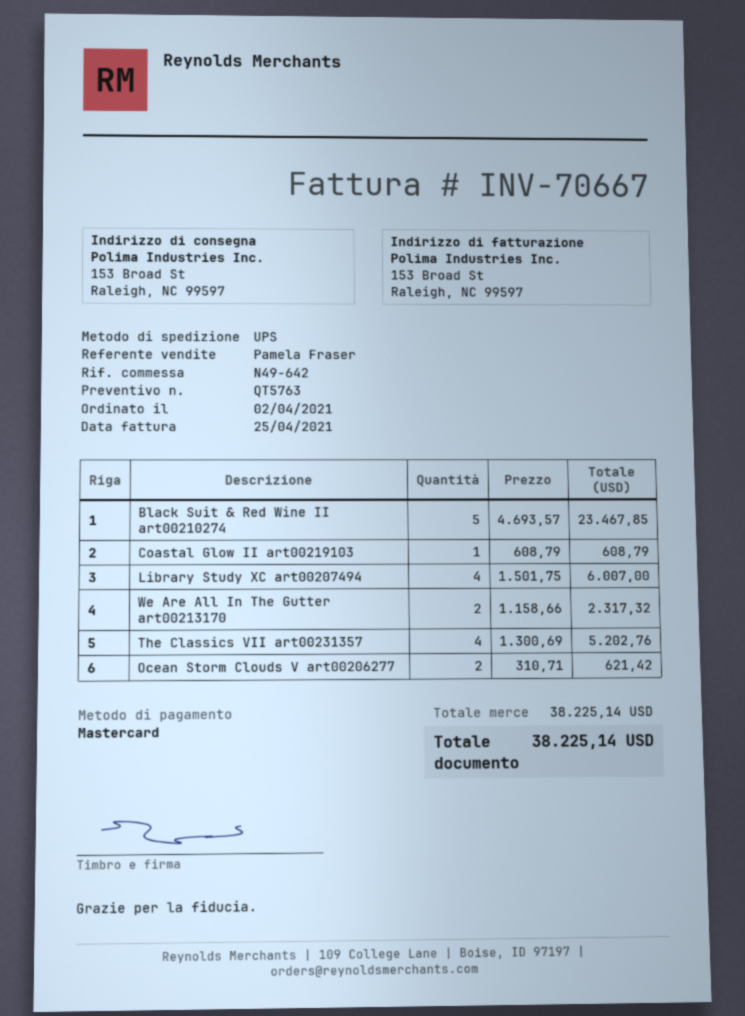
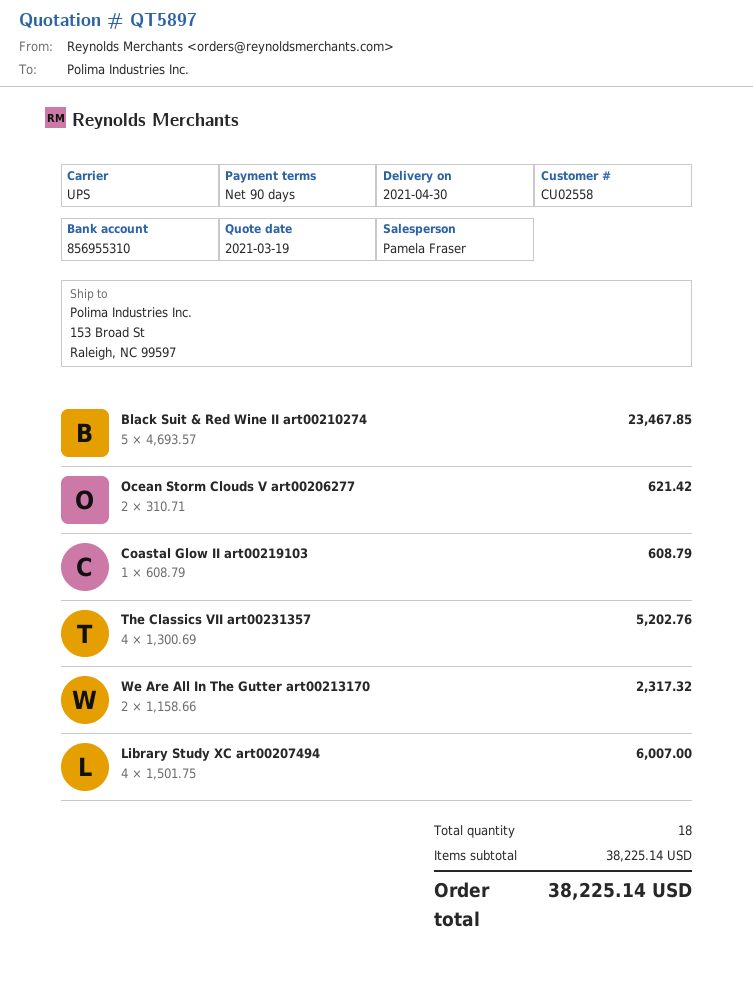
quote number: QT5763 -> QT5897

